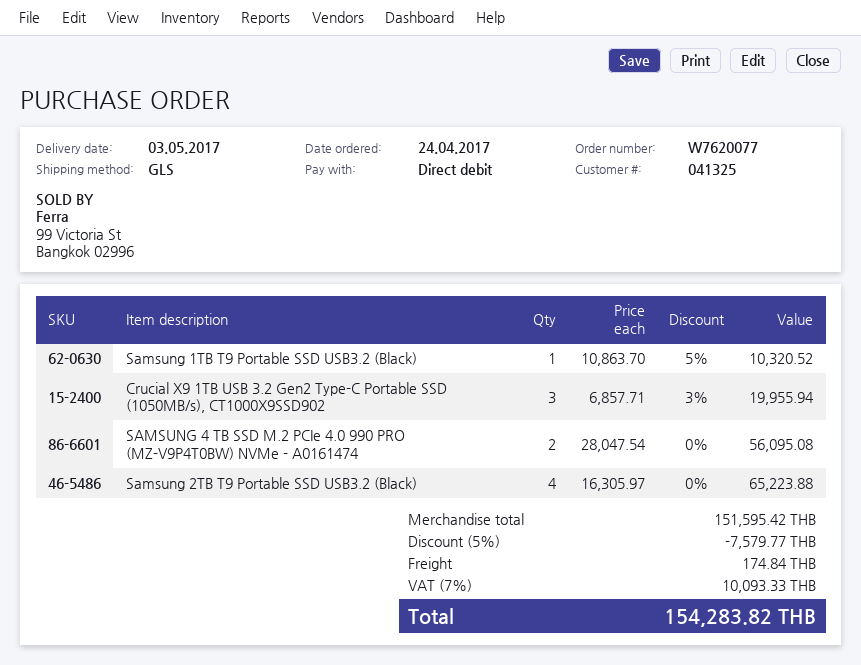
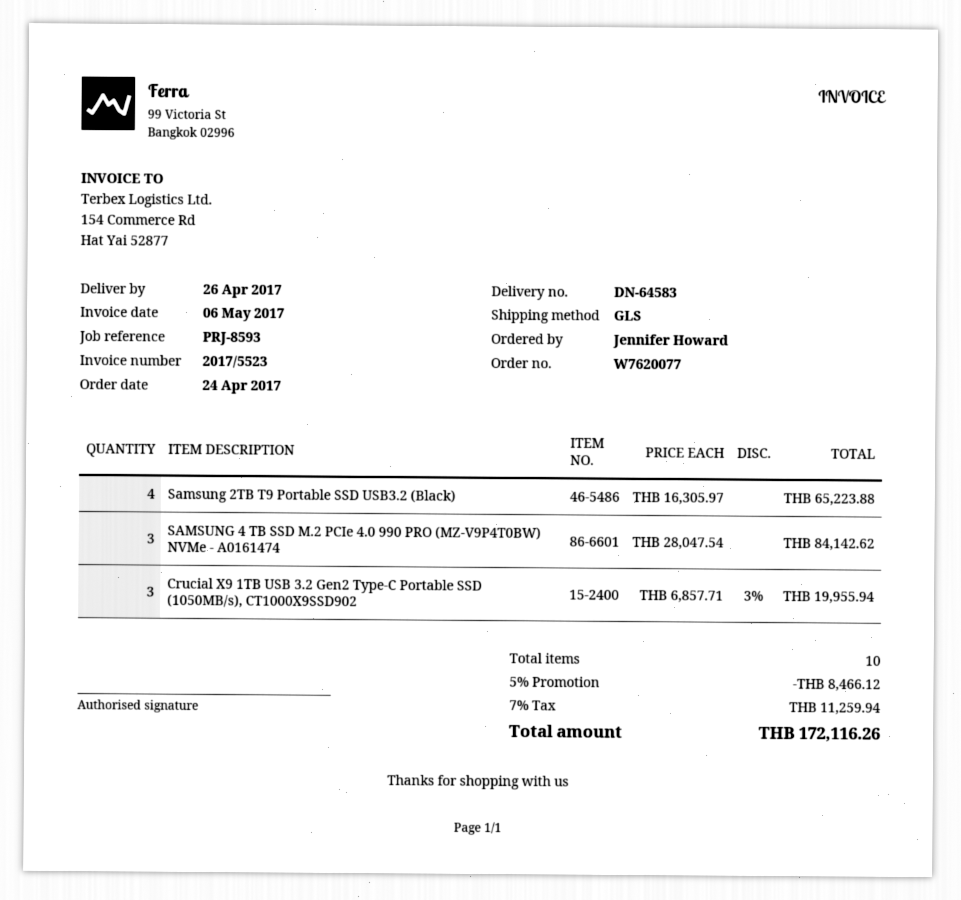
delivery date: 2017-05-03 -> 2017-04-26
Samsung 1TB T9 Portable SSD USB3.2 (Black): 1 x 10863.70 - 5% = 10320.52 -> none
SAMSUNG 4 TB SSD M.2 PCIe 4.0 990 PRO (MZ-V9P4T0BW) NVMe - A0161474: 2 x 28047.54 = 56095.08 -> 3 x 28047.54 = 84142.62
discount: 5% = 7579.77 -> 5% = 8466.12
shipping: 174.84 -> none
tax: 7% = 10093.33 -> 7% = 11259.94
total: 154283.82 -> 172116.26

